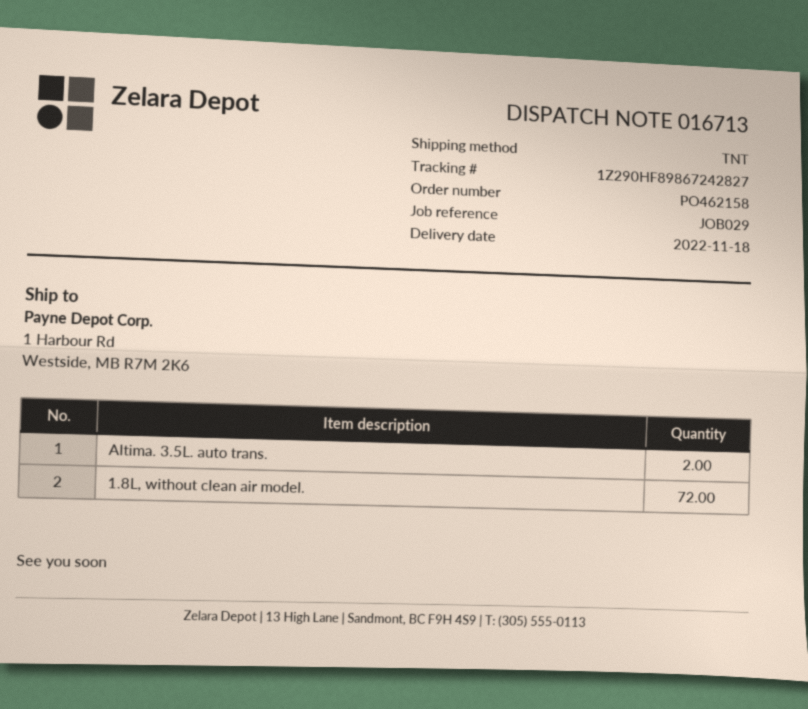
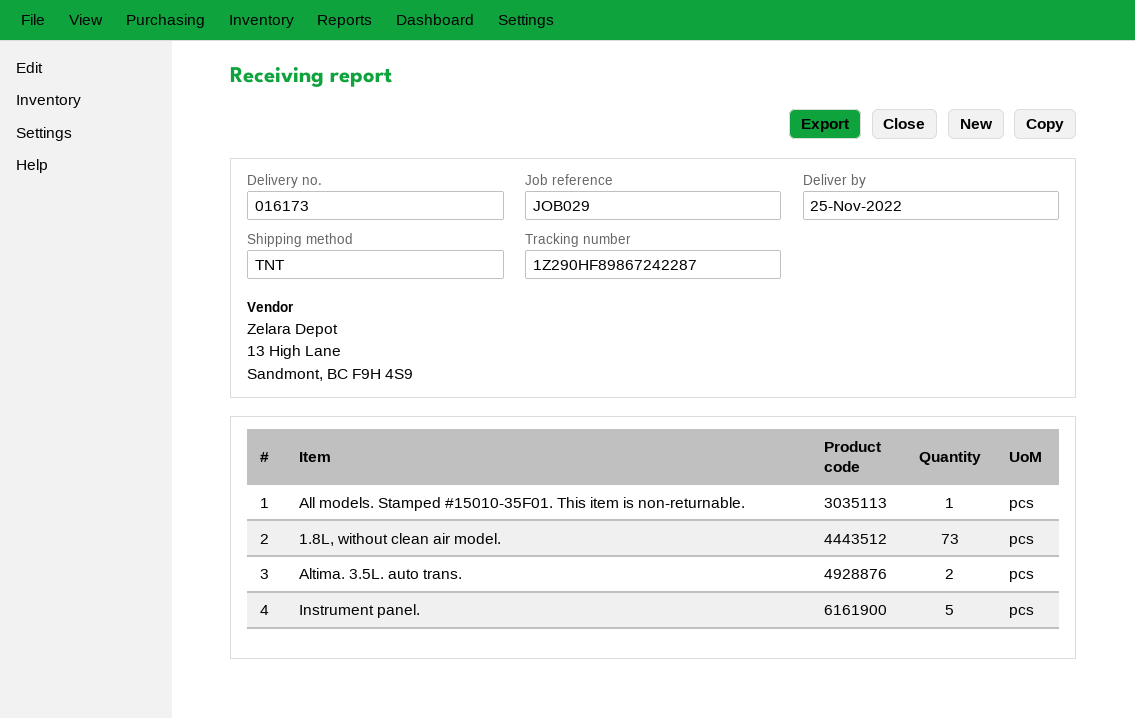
delivery note number: 016713 -> 016173
delivery date: 2022-11-18 -> 2022-11-25
tracking number: 1Z290HF89867242827 -> 1Z290HF89867242287
1.8L, without clean air model.: 72 -> 73
All models. Stamped #15010-35F01. This item is non-returnable.: none -> 1
Instrument panel.: none -> 5

